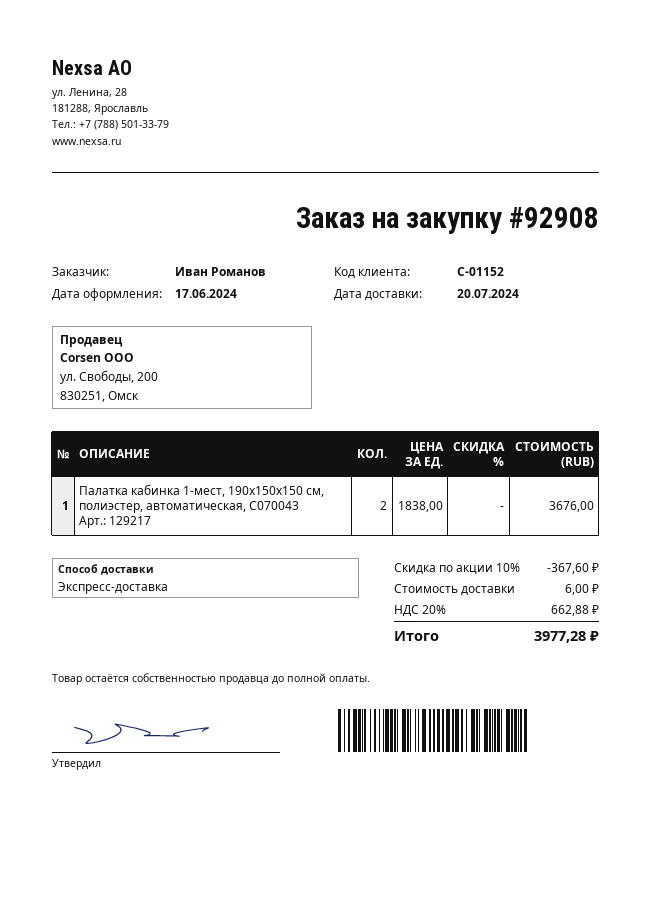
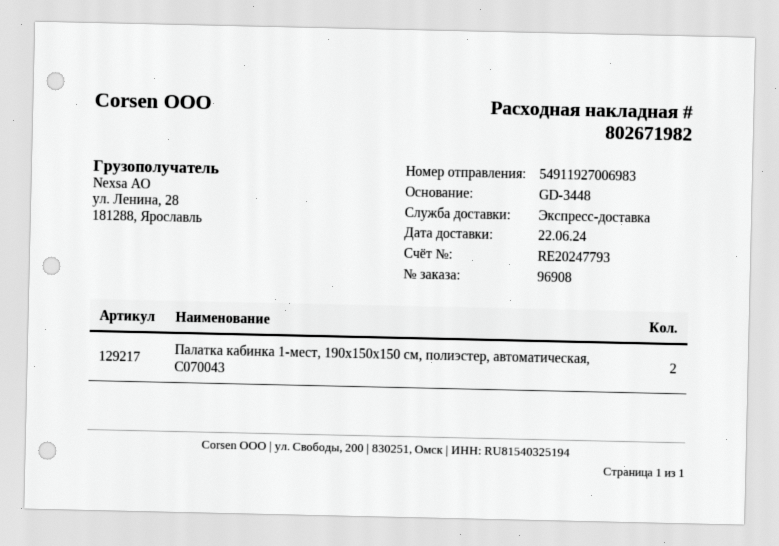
order number: 92908 -> 96908
delivery date: 2024-07-20 -> 2024-06-22

